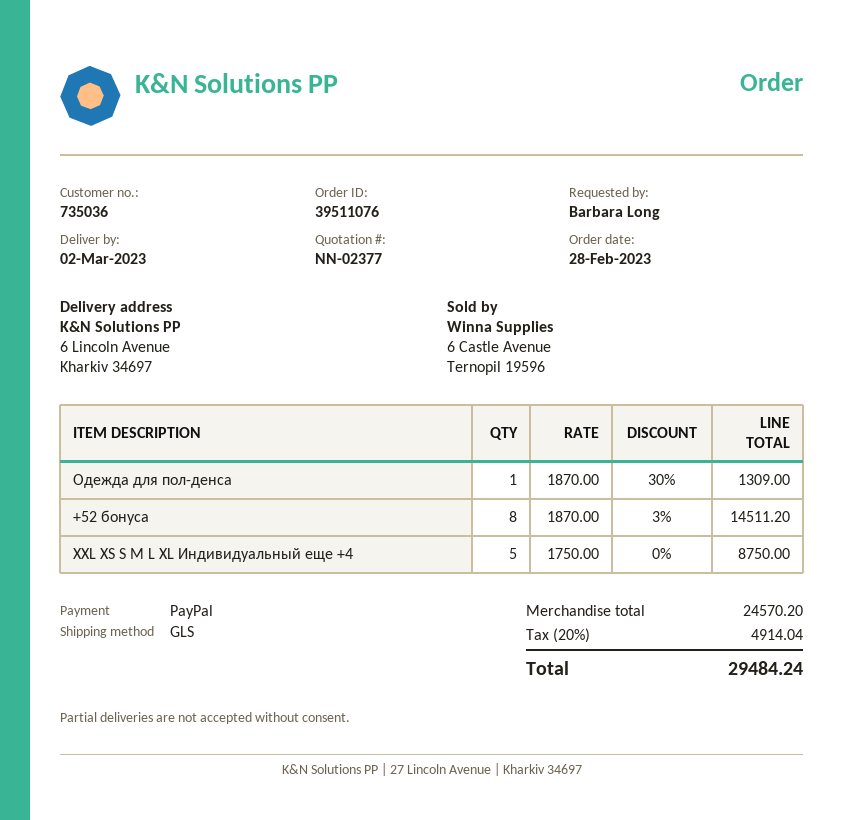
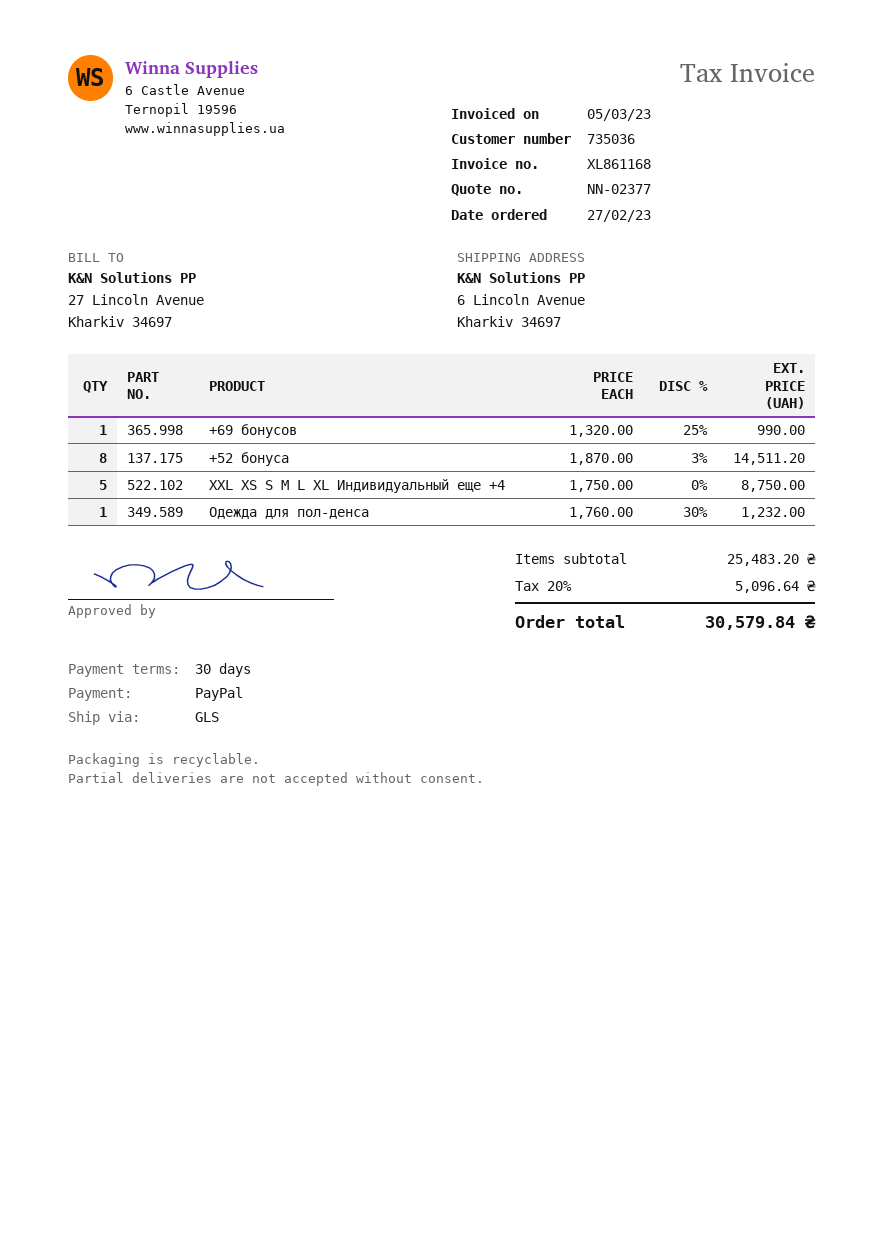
order date: 2023-02-28 -> 2023-02-27
Одежда для пол-денса: 1 x 1870.00 - 30% = 1309.00 -> 1 x 1760.00 - 30% = 1232.00
+69 бонусов: none -> 1 x 1320.00 - 25% = 990.00
subtotal: 24570.20 -> 25483.20
tax: 20% = 4914.04 -> 20% = 5096.64
total: 29484.24 -> 30579.84

